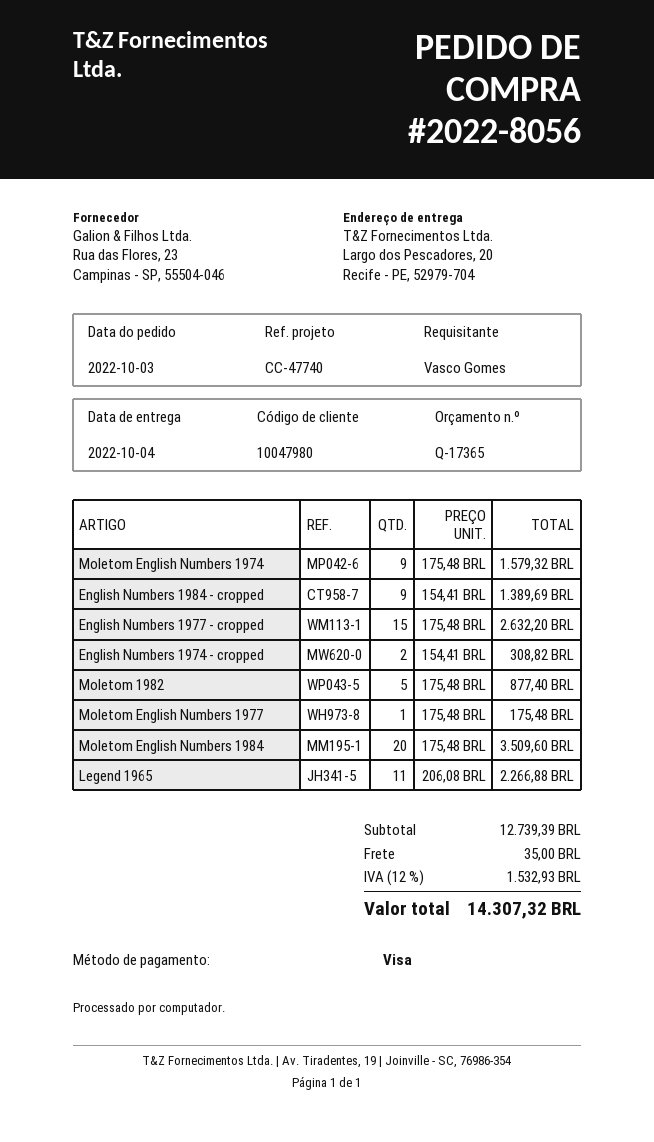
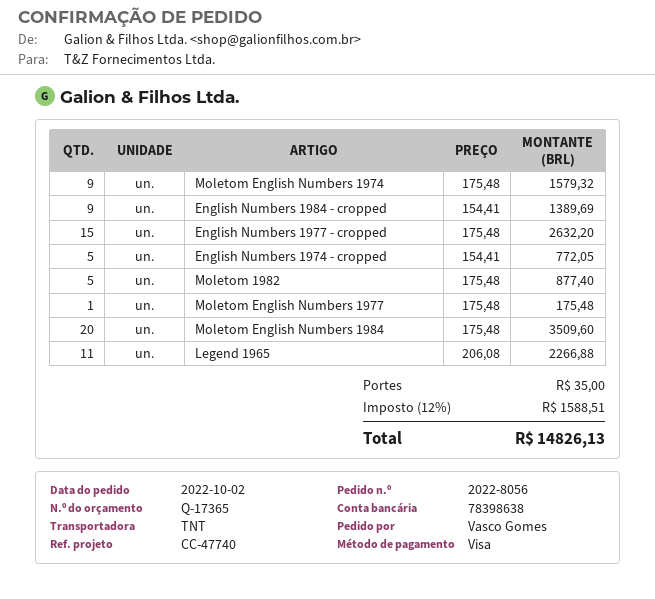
order date: 2022-10-03 -> 2022-10-02
English Numbers 1974 - cropped: 2 x 154.41 = 308.82 -> 5 x 154.41 = 772.05
tax: 12% = 1532.93 -> 12% = 1588.51
total: 14307.32 -> 14826.13

